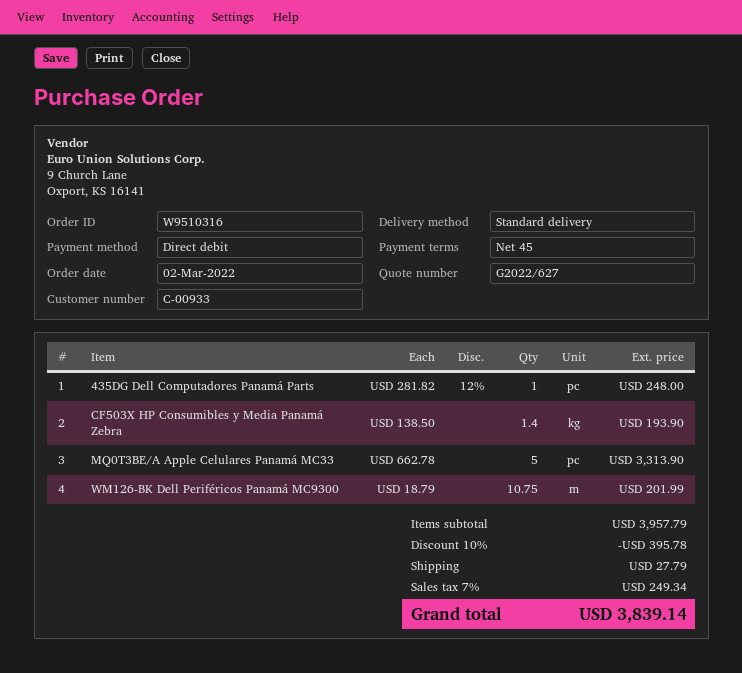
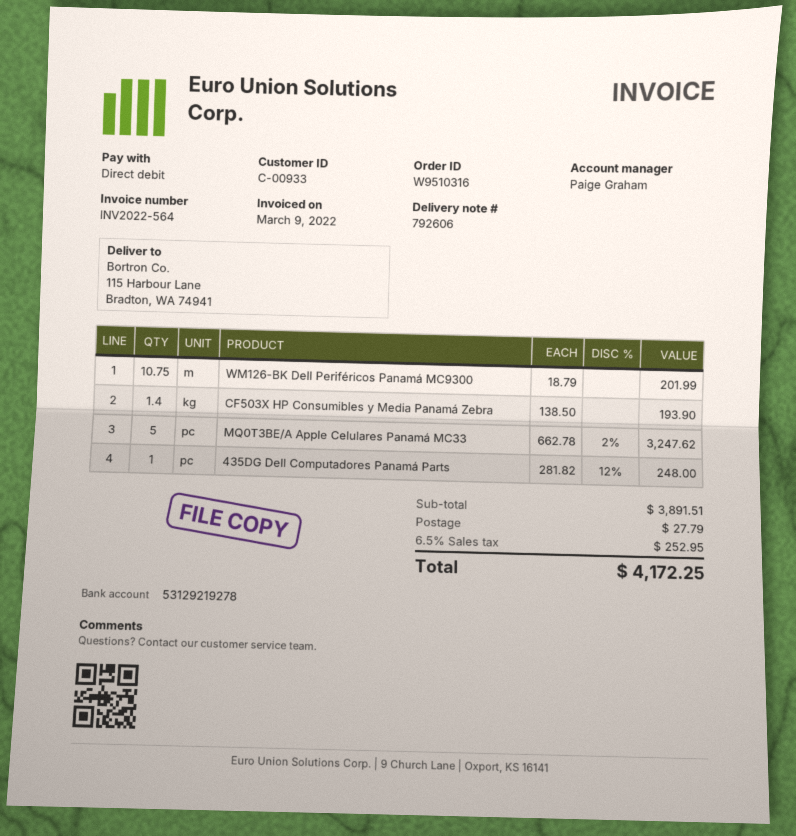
MQ0T3BE/A Apple Celulares Panamá MC33: 5 x 662.78 = 3313.90 -> 5 x 662.78 - 2% = 3247.62
subtotal: 3957.79 -> 3891.51
discount: 10% = 395.78 -> none
tax: 7% = 249.34 -> 6.5% = 252.95
total: 3839.14 -> 4172.25

